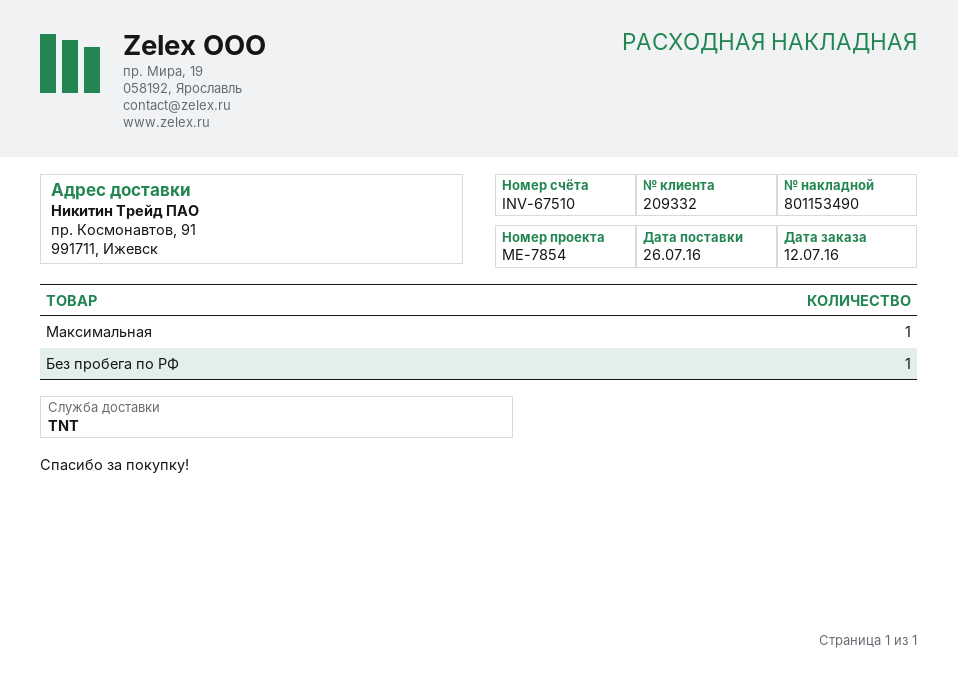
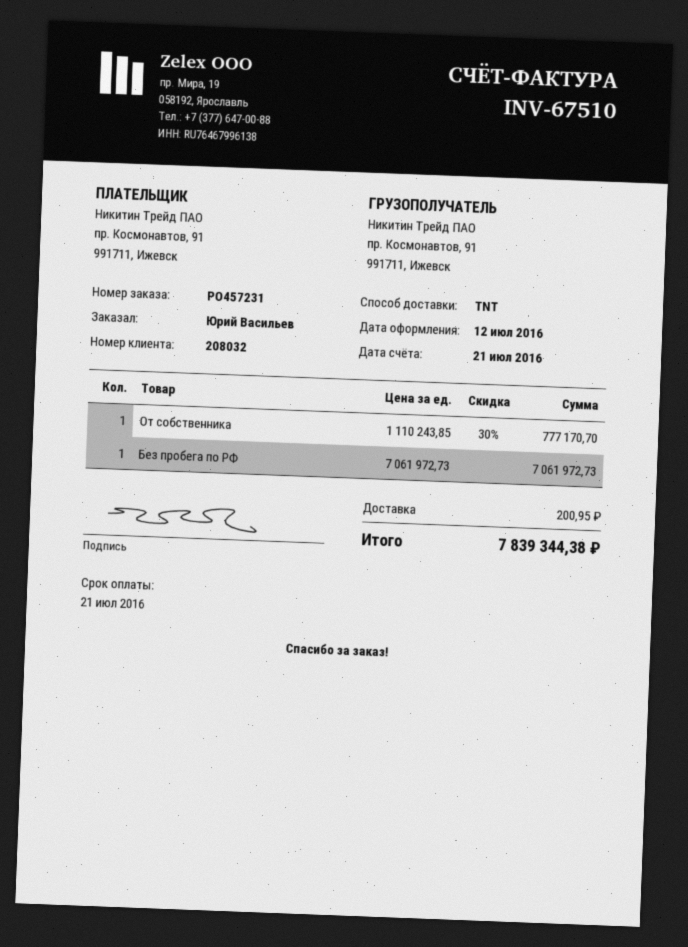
customer number: 209332 -> 208032
Максимальная: 1 -> none
От собственника: none -> 1

